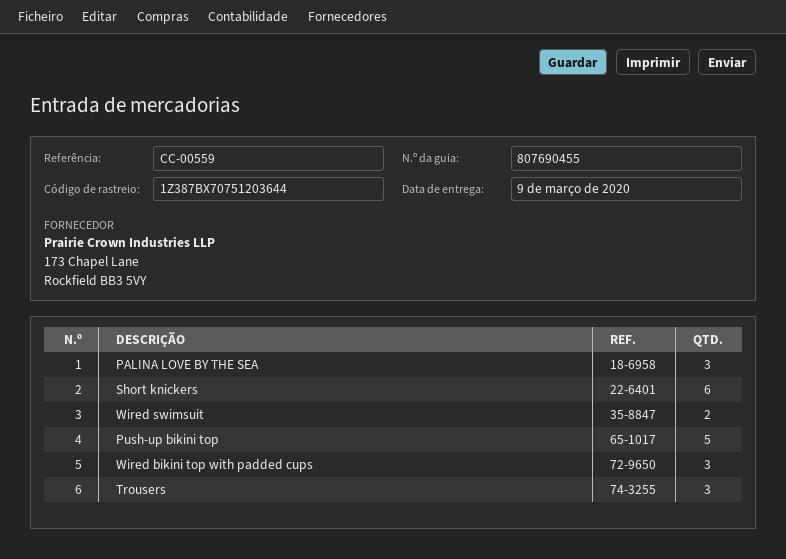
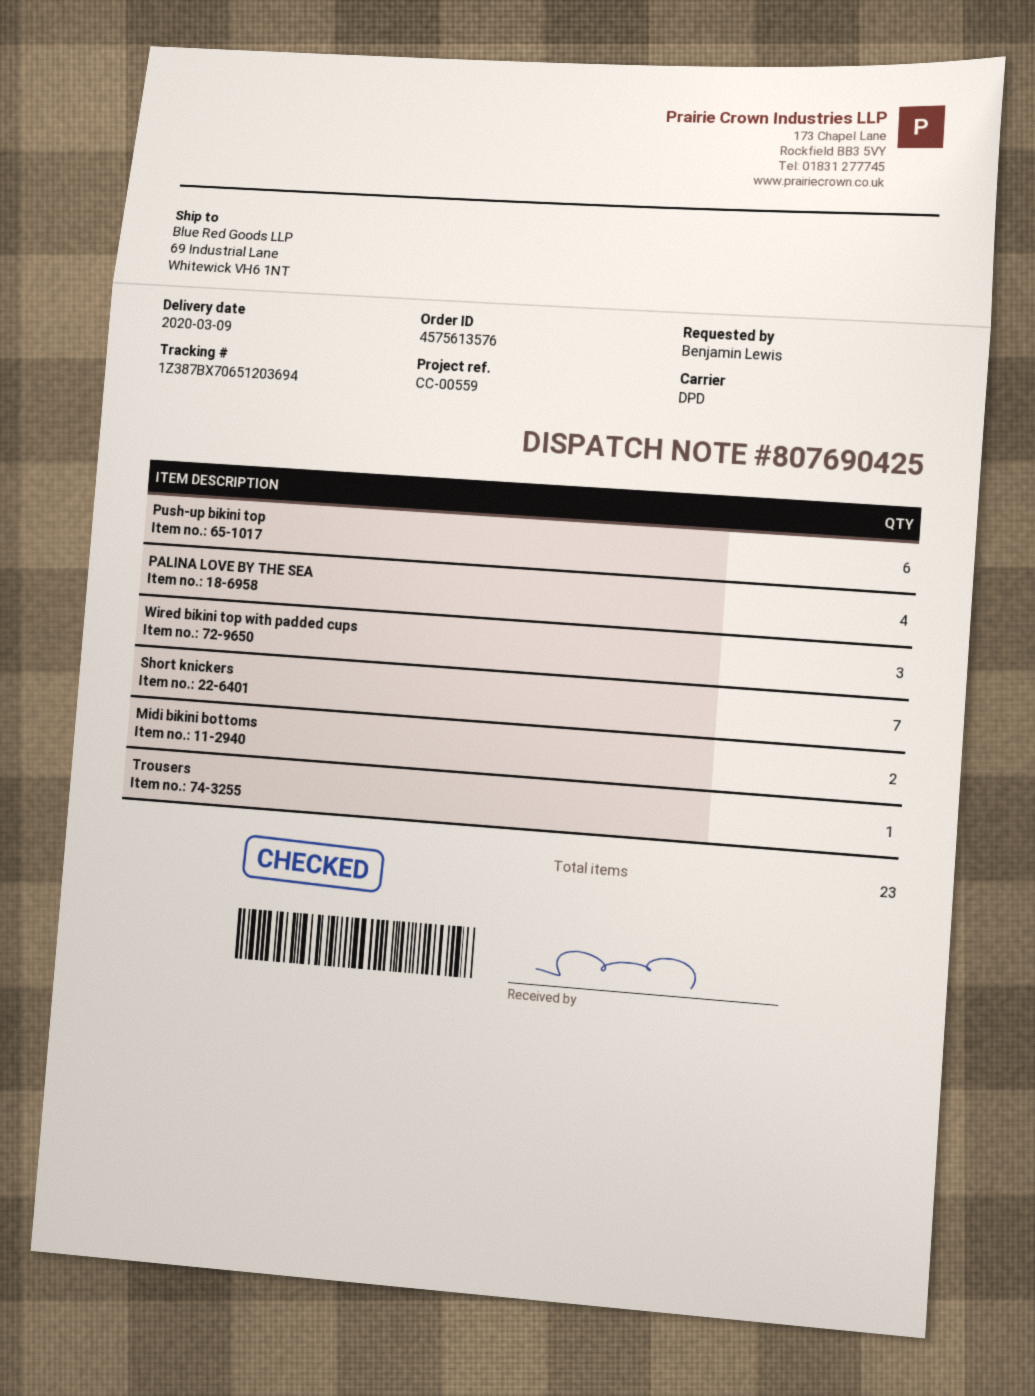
delivery note number: 807690455 -> 807690425
tracking number: 1Z387BX70751203644 -> 1Z387BX70651203694
PALINA LOVE BY THE SEA: 3 -> 4
Short knickers: 6 -> 7
Wired swimsuit: 2 -> none
Push-up bikini top: 5 -> 6
Trousers: 3 -> 1
Midi bikini bottoms: none -> 2

